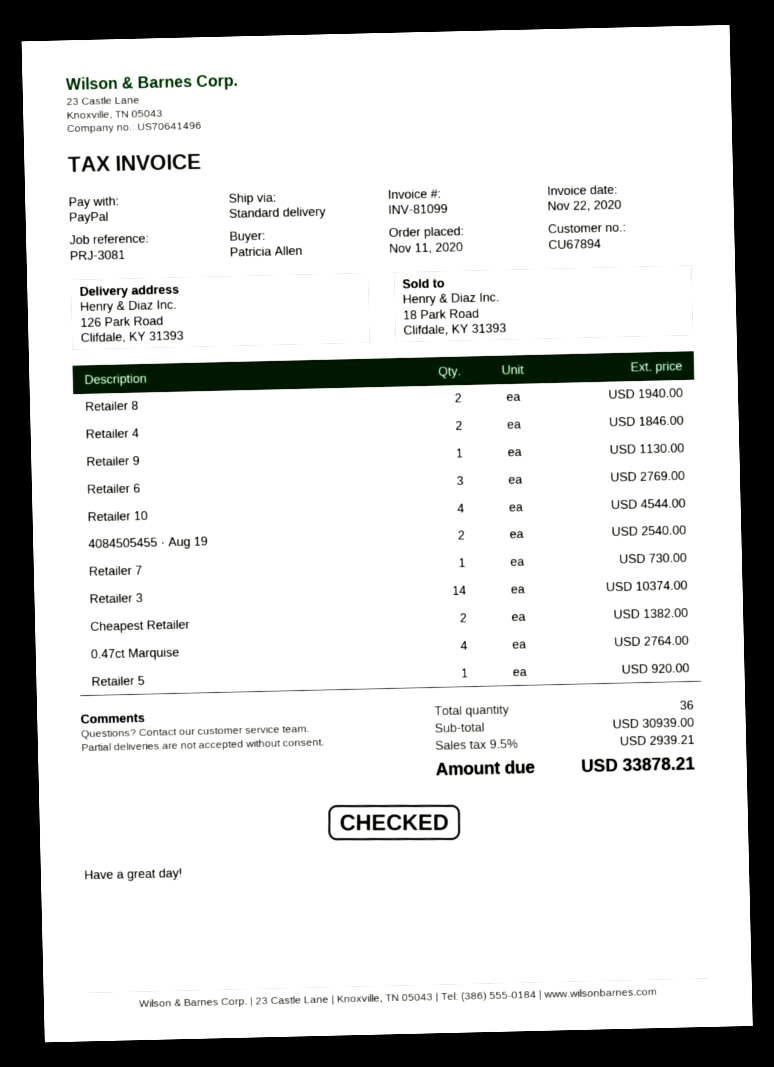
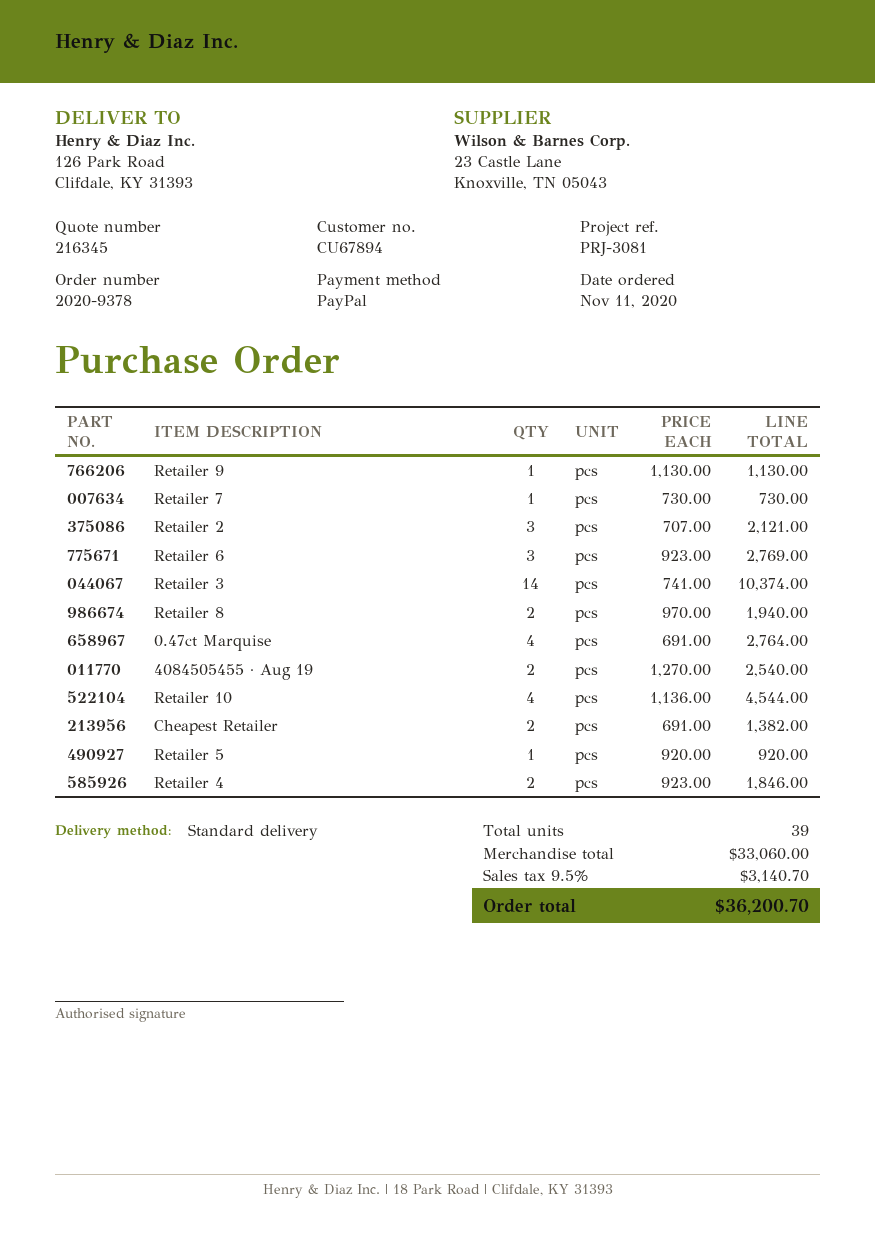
Retailer 2: none -> 3 for 2121.00
total quantity: 36 -> 39
subtotal: 30939.00 -> 33060.00
tax: 9.5% = 2939.21 -> 9.5% = 3140.70
total: 33878.21 -> 36200.70

